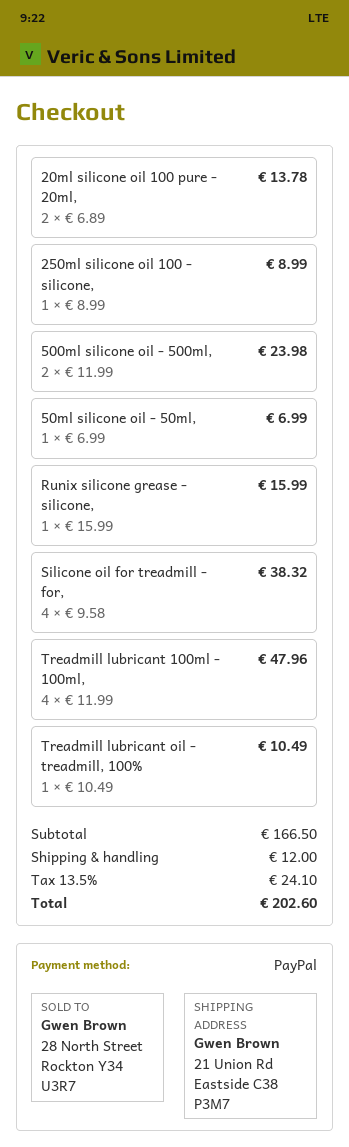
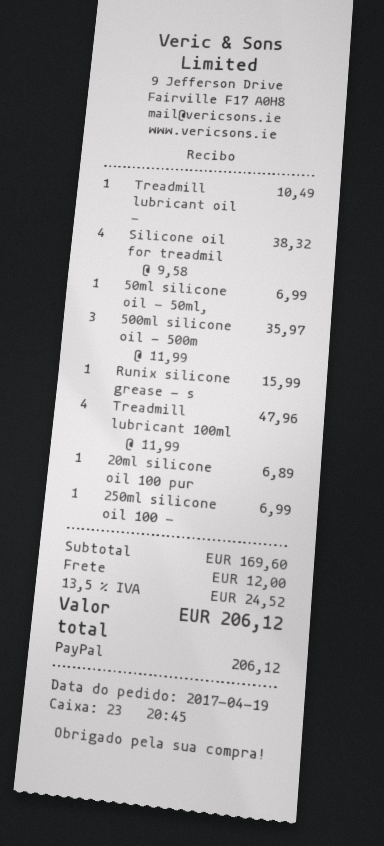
20ml silicone oil 100 pure - 20ml,: 2 x 6.89 = 13.78 -> 1 x 6.89 = 6.89
250ml silicone oil 100 - silicone,: 1 x 8.99 = 8.99 -> 1 x 6.99 = 6.99
500ml silicone oil - 500ml,: 2 x 11.99 = 23.98 -> 3 x 11.99 = 35.97
subtotal: 166.50 -> 169.60
tax: 13.5% = 24.10 -> 13.5% = 24.52
total: 202.60 -> 206.12

